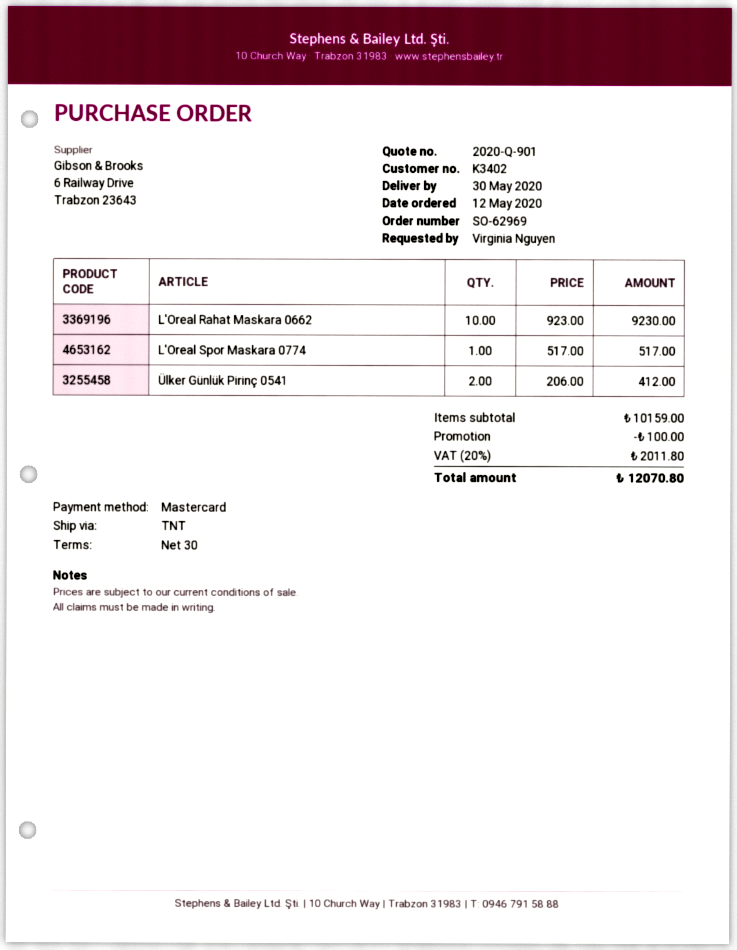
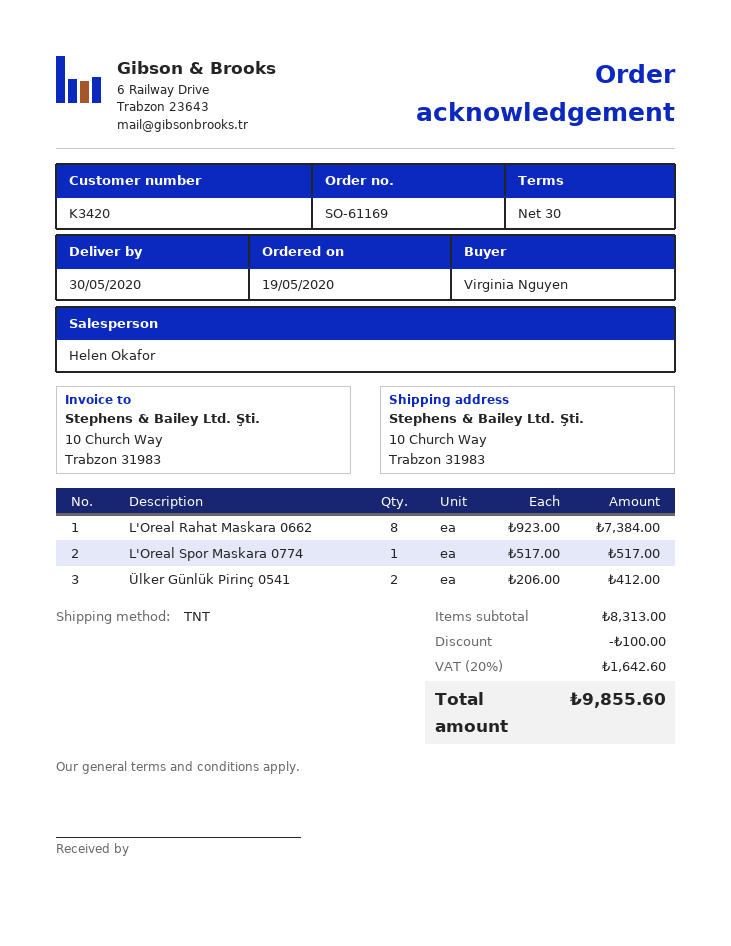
order number: SO-62969 -> SO-61169
order date: 2020-05-12 -> 2020-05-19
customer number: K3402 -> K3420
L'Oreal Rahat Maskara 0662: 10 x 923.00 = 9230.00 -> 8 x 923.00 = 7384.00
subtotal: 10159.00 -> 8313.00
tax: 20% = 2011.80 -> 20% = 1642.60
total: 12070.80 -> 9855.60

